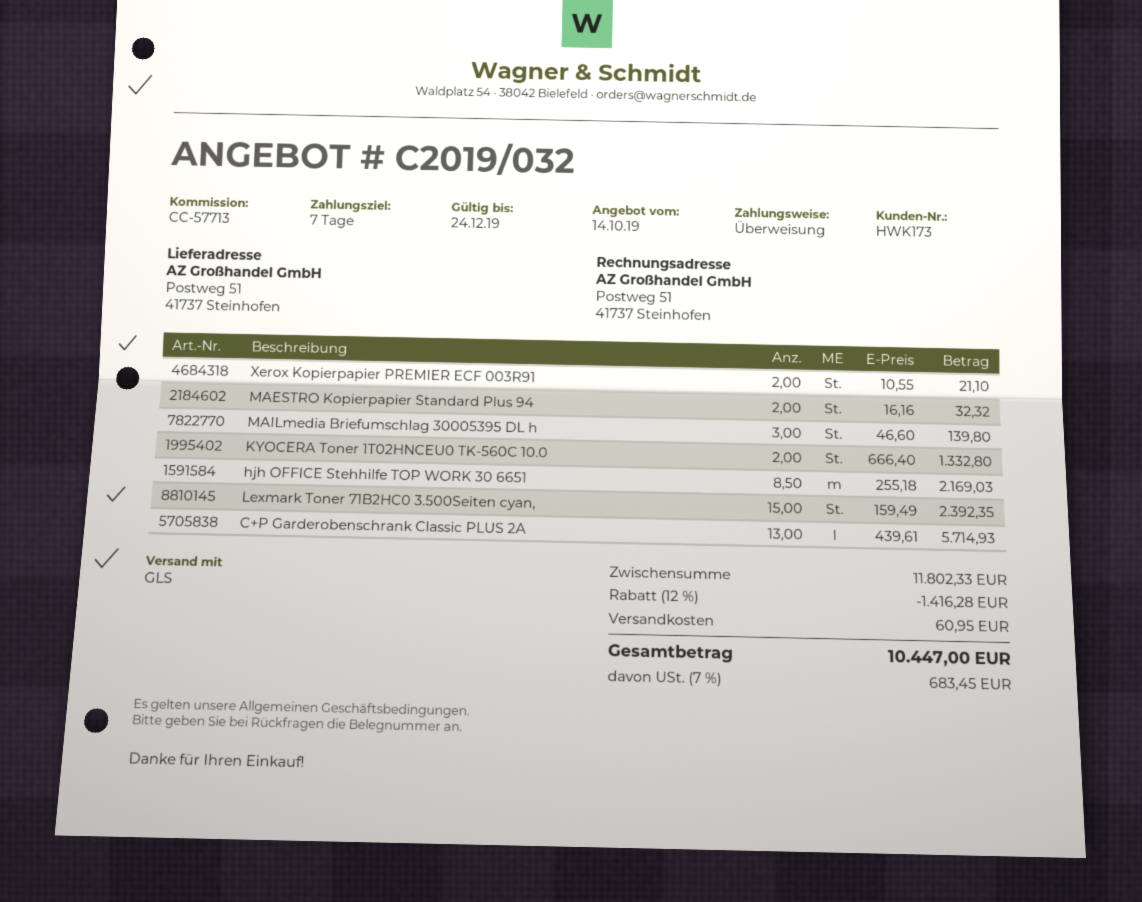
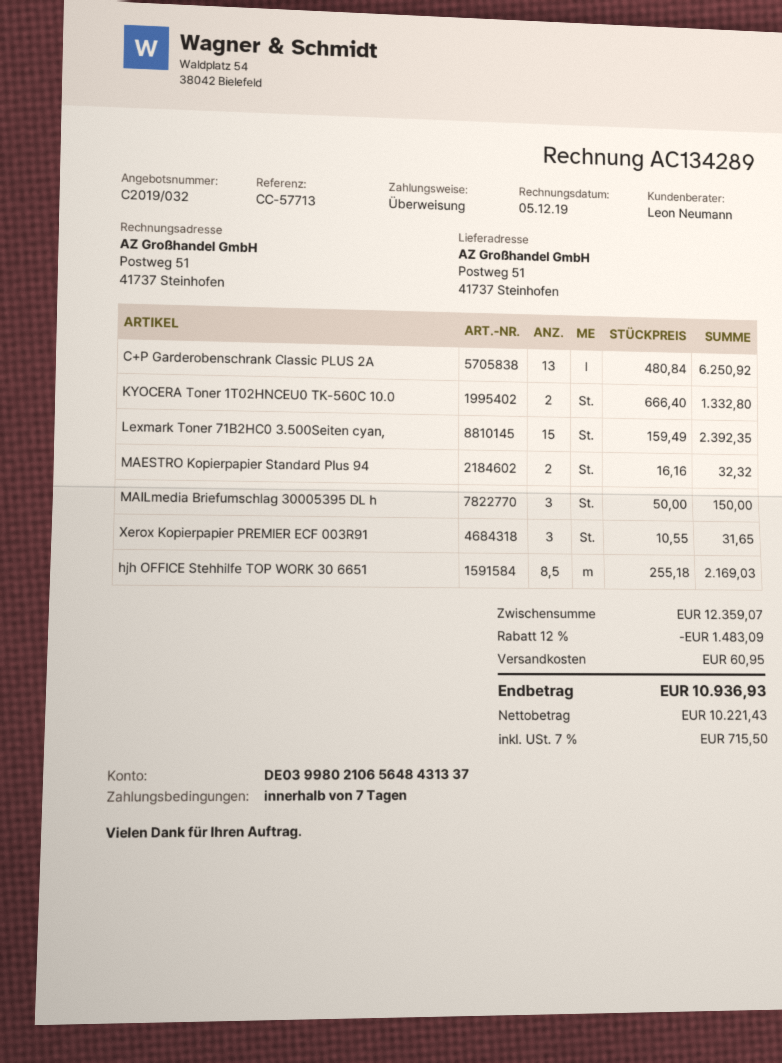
Xerox Kopierpapier PREMIER ECF 003R91: 2 x 10.55 = 21.10 -> 3 x 10.55 = 31.65
MAILmedia Briefumschlag 30005395 DL h: 3 x 46.60 = 139.80 -> 3 x 50.00 = 150.00
C+P Garderobenschrank Classic PLUS 2A: 13 x 439.61 = 5714.93 -> 13 x 480.84 = 6250.92
subtotal: 11802.33 -> 12359.07
discount: 12% = 1416.28 -> 12% = 1483.09
tax: 7% = 683.45 -> 7% = 715.50
total: 10447.00 -> 10936.93

